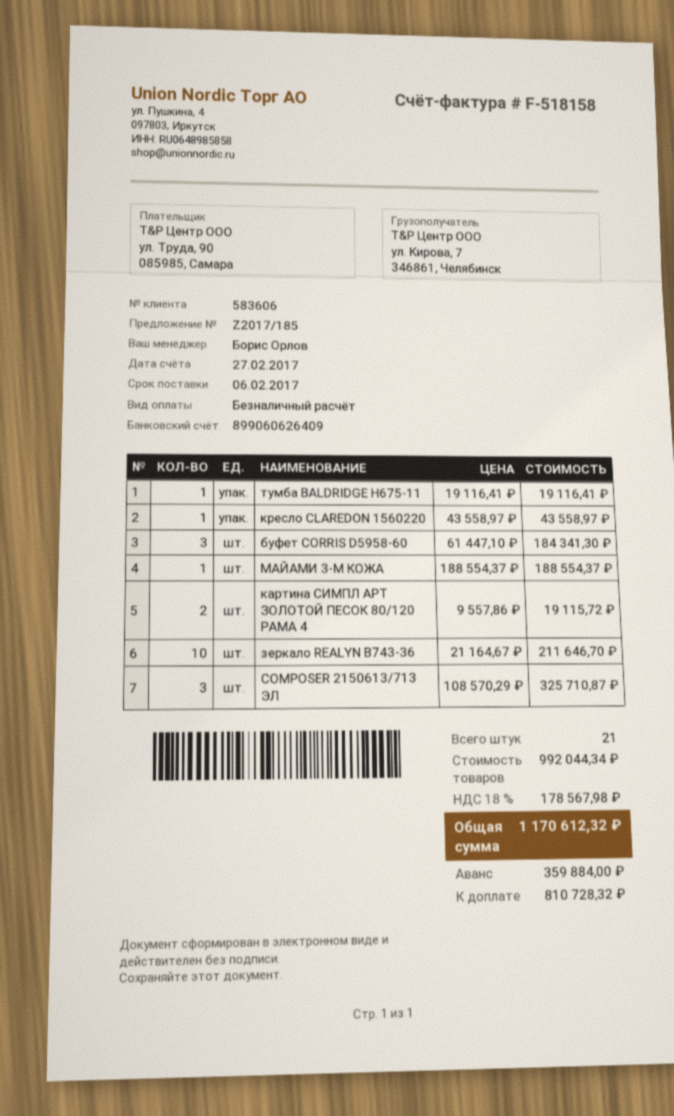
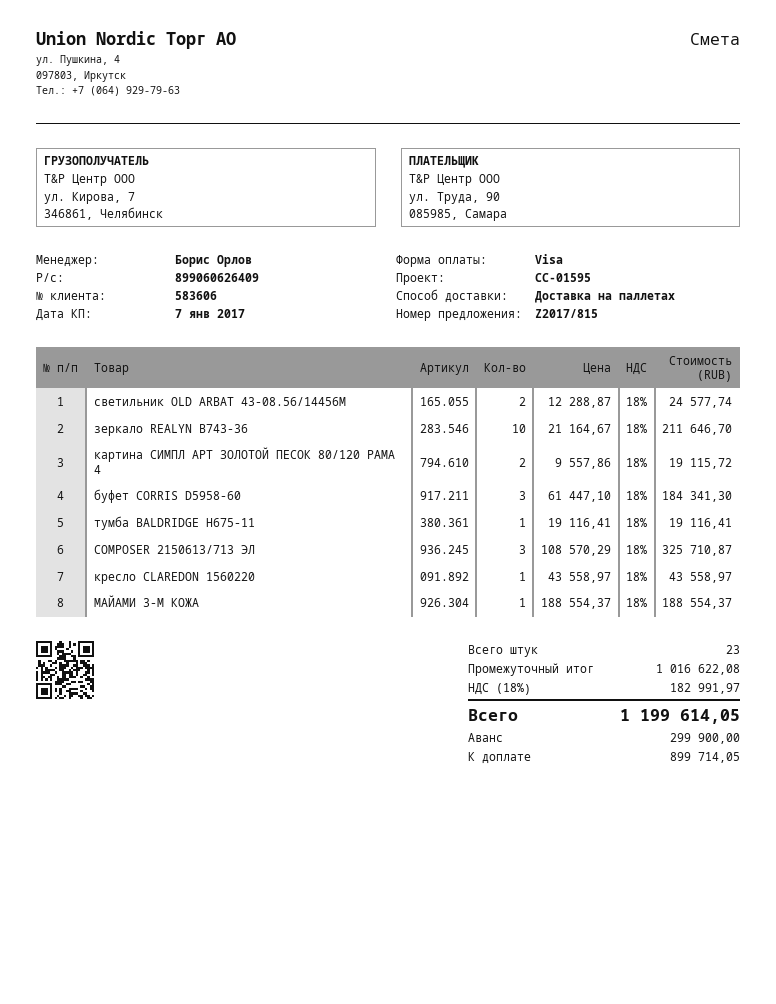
quote number: Z2017/185 -> Z2017/815
payment method: bank transfer -> Visa
светильник OLD ARBAT 43-08.56/14456M: none -> 2 x 12288.87 = 24577.74
total quantity: 21 -> 23
subtotal: 992044.34 -> 1016622.08
tax: 18% = 178567.98 -> 18% = 182991.97
total: 1170612.32 -> 1199614.05
deposit: 359884.00 -> 299900.00
balance: 810728.32 -> 899714.05

